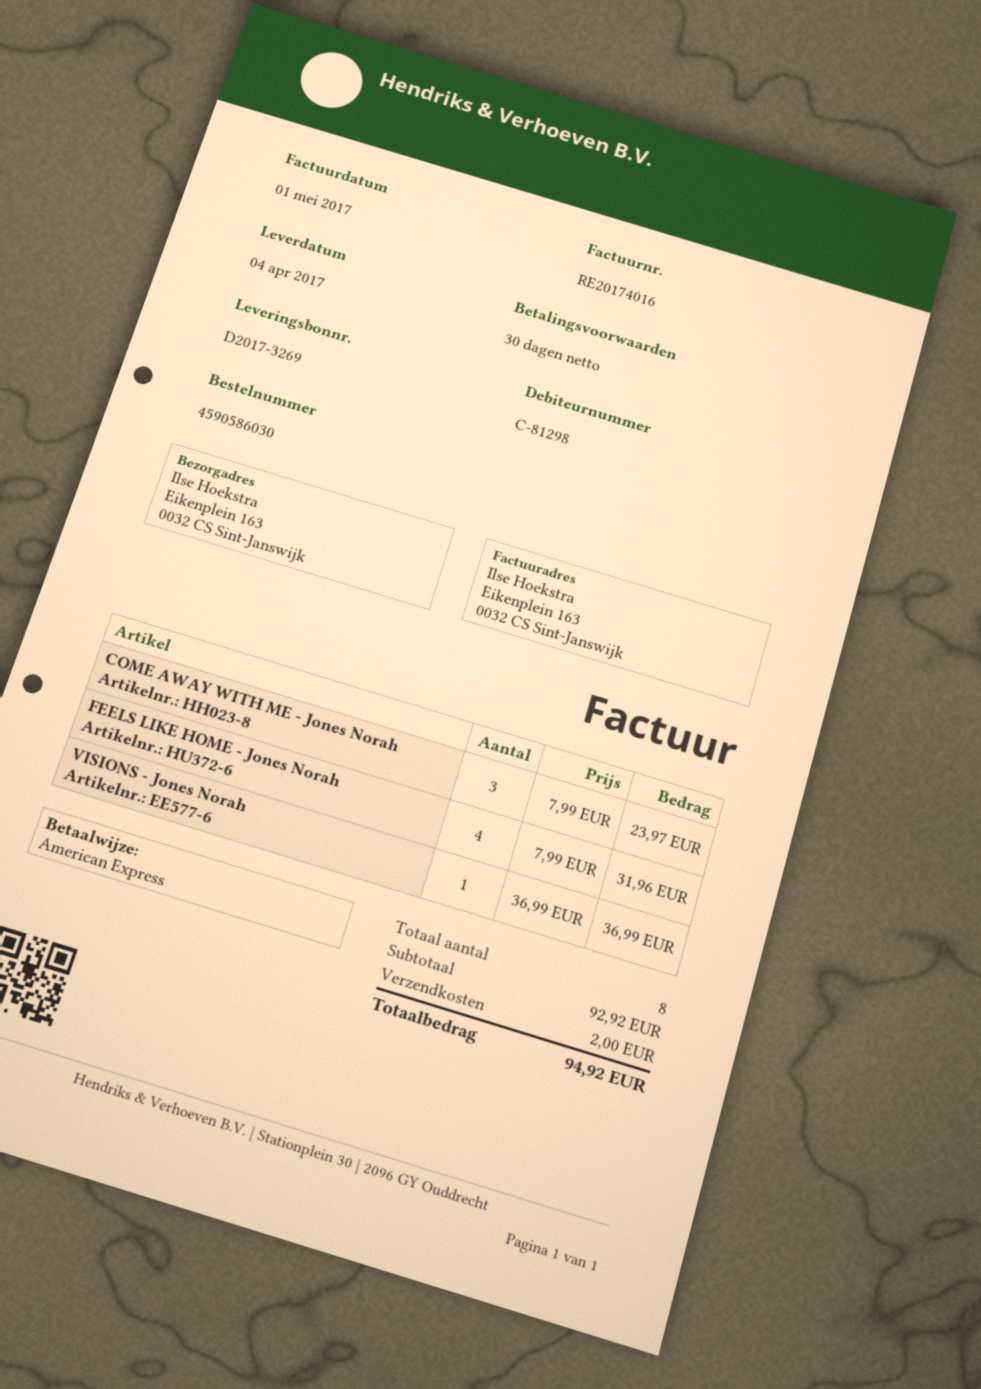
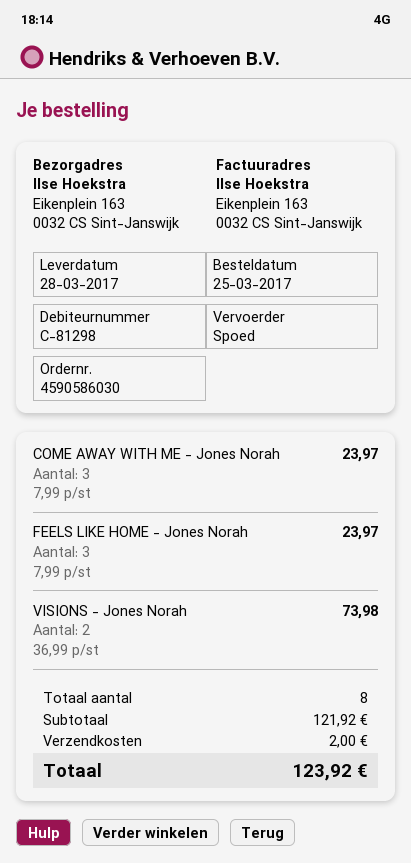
delivery date: 2017-04-04 -> 2017-03-28
FEELS LIKE HOME - Jones Norah: 4 x 7.99 = 31.96 -> 3 x 7.99 = 23.97
VISIONS - Jones Norah: 1 x 36.99 = 36.99 -> 2 x 36.99 = 73.98
subtotal: 92.92 -> 121.92
total: 94.92 -> 123.92

